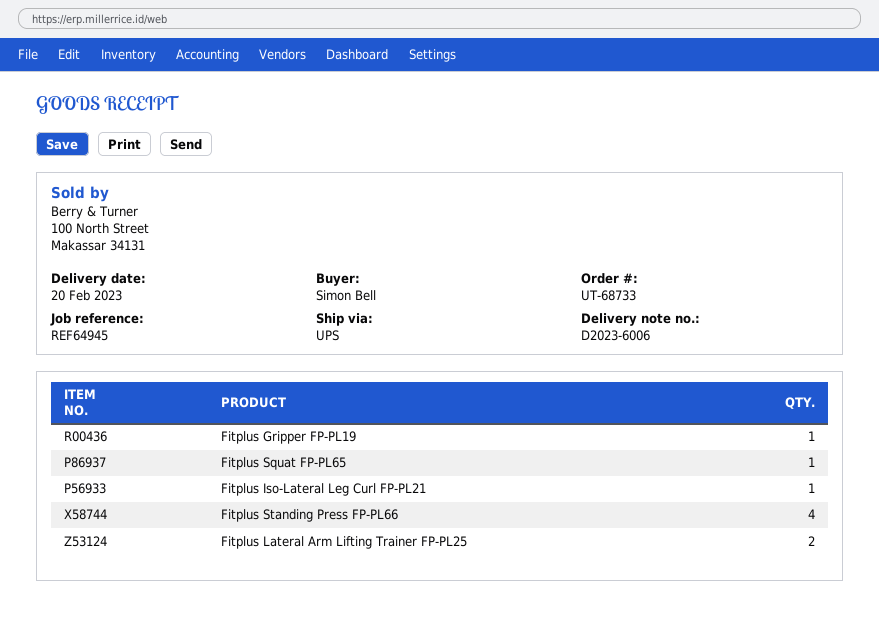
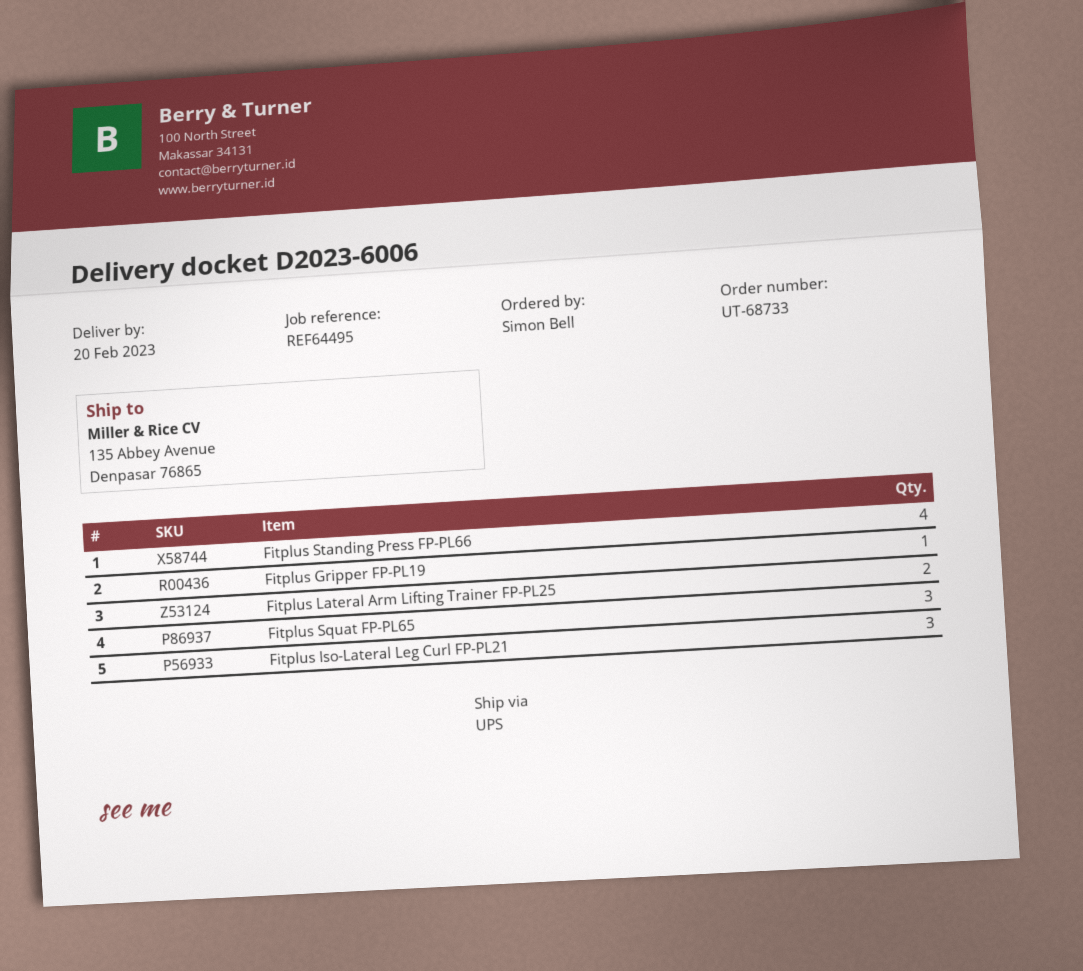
reference: REF64945 -> REF64495
Fitplus Squat FP-PL65: 1 -> 3
Fitplus Iso-Lateral Leg Curl FP-PL21: 1 -> 3

